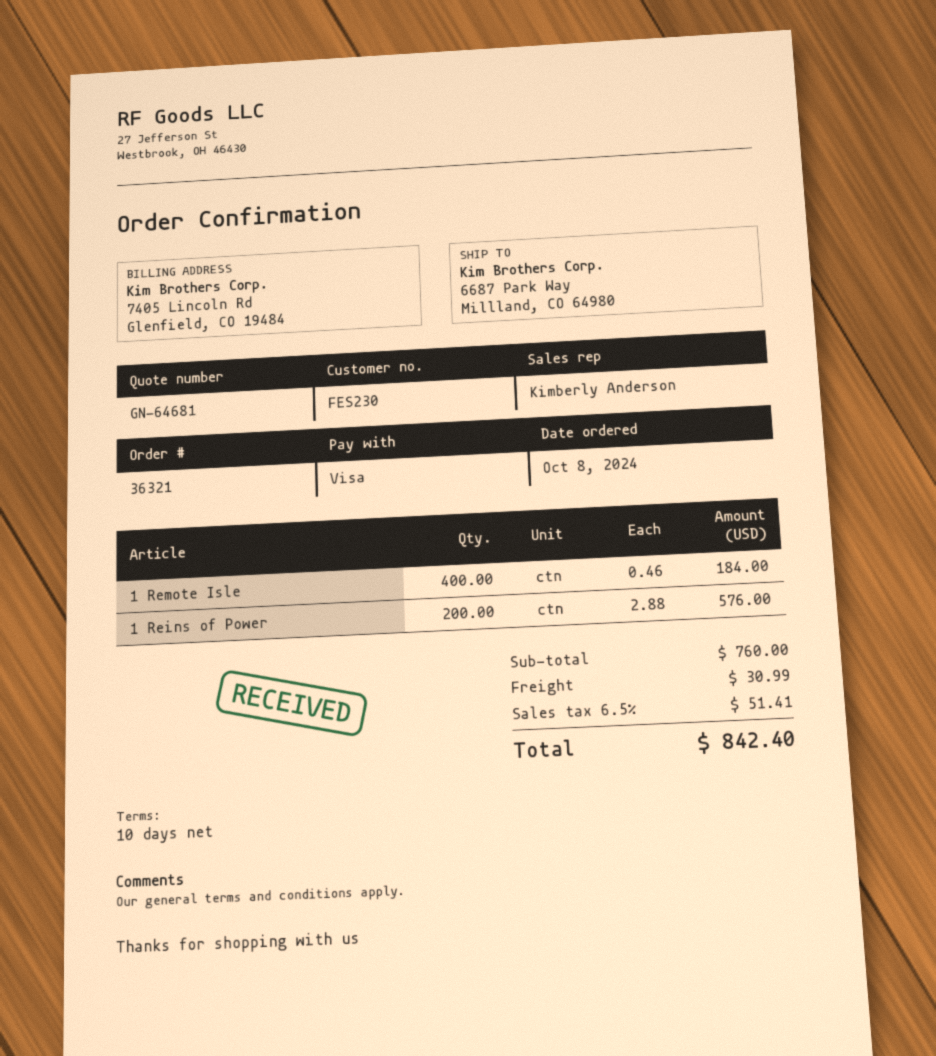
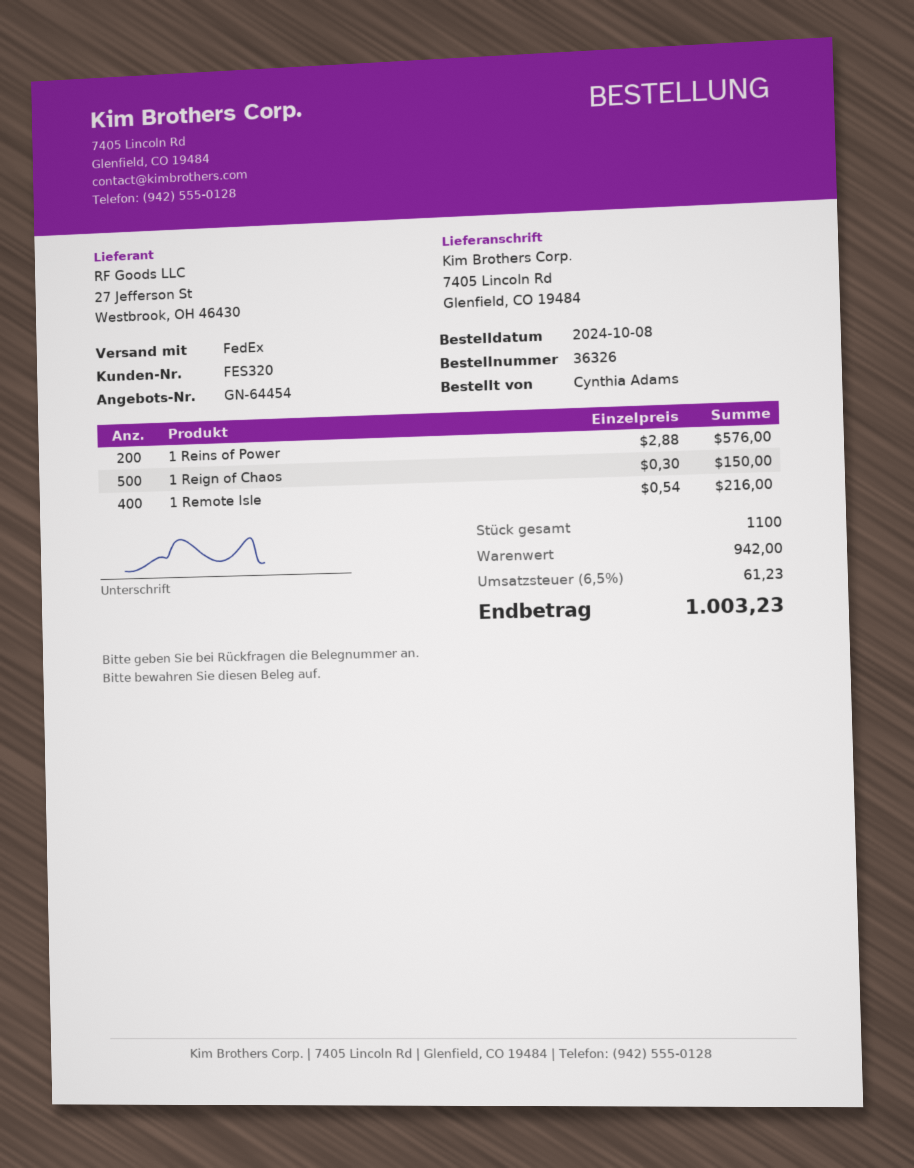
quote number: GN-64681 -> GN-64454
order number: 36321 -> 36326
customer number: FES230 -> FES320
ship to: 6687 Park Way, Millland, CO 64980 -> 7405 Lincoln Rd, Glenfield, CO 19484
1 Remote Isle: 400 x 0.46 = 184.00 -> 400 x 0.54 = 216.00
1 Reign of Chaos: none -> 500 x 0.30 = 150.00
subtotal: 760.00 -> 942.00
shipping: 30.99 -> none
tax: 6.5% = 51.41 -> 6.5% = 61.23
total: 842.40 -> 1003.23

